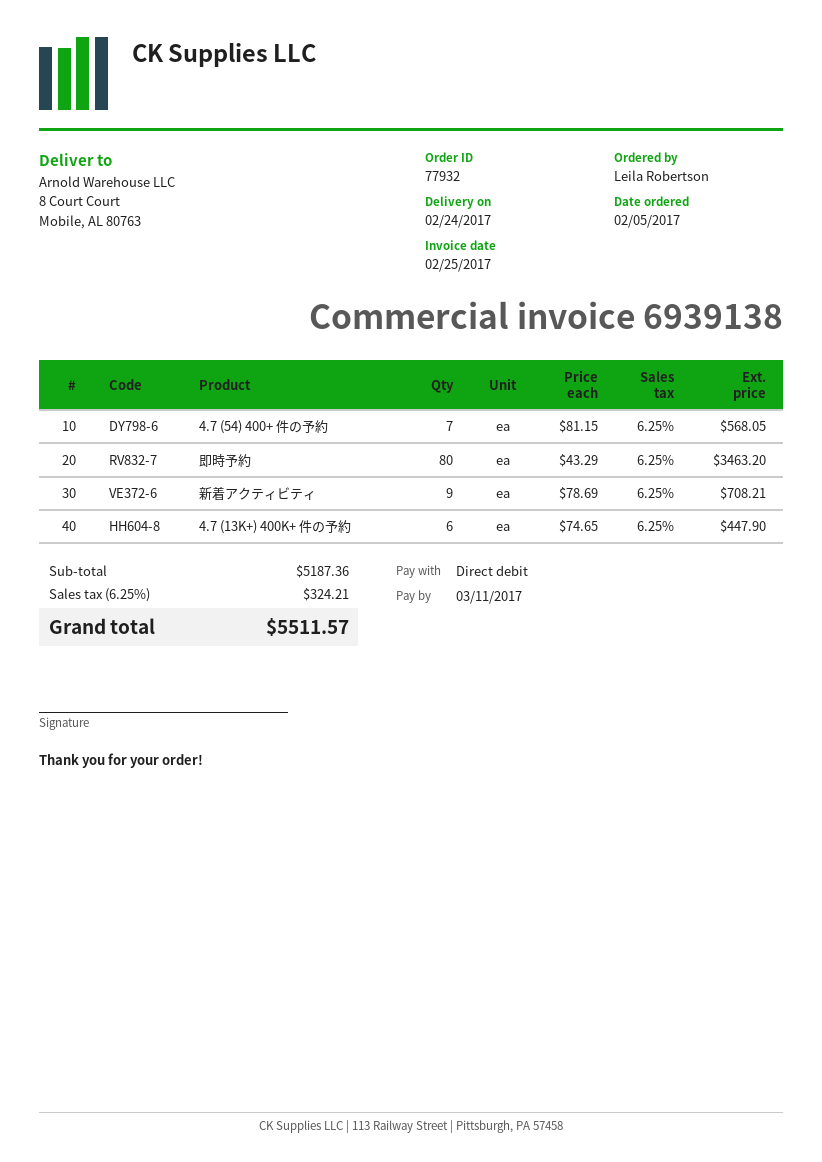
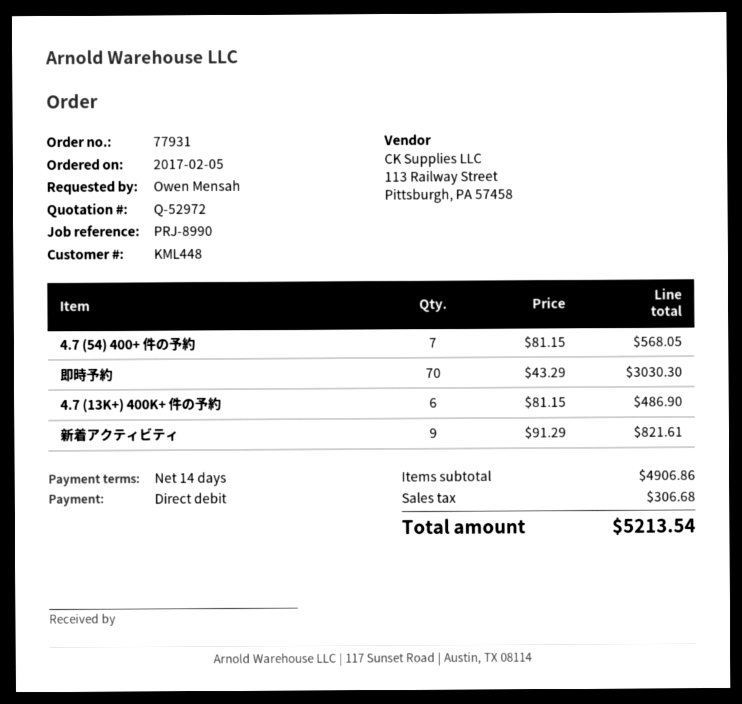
order number: 77932 -> 77931
ordered by: Leila Robertson -> Owen Mensah
即時予約: 80 x 43.29 = 3463.20 -> 70 x 43.29 = 3030.30
新着アクティビティ: 9 x 78.69 = 708.21 -> 9 x 91.29 = 821.61
4.7 (13K+) 400K+ 件の予約: 6 x 74.65 = 447.90 -> 6 x 81.15 = 486.90
subtotal: 5187.36 -> 4906.86
tax: 324.21 -> 306.68
total: 5511.57 -> 5213.54

